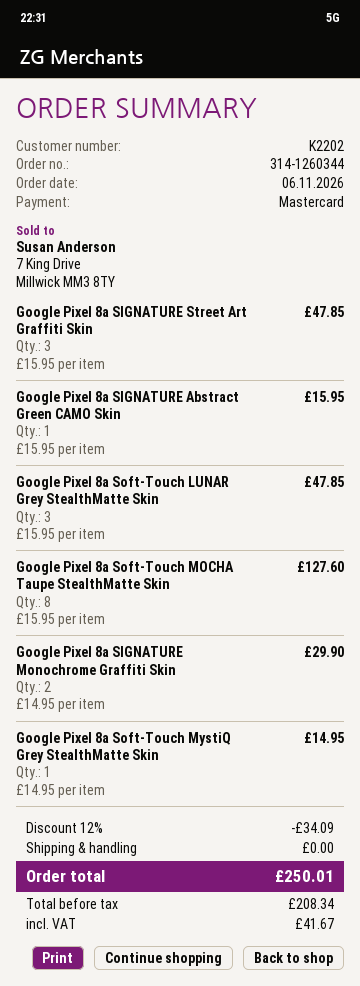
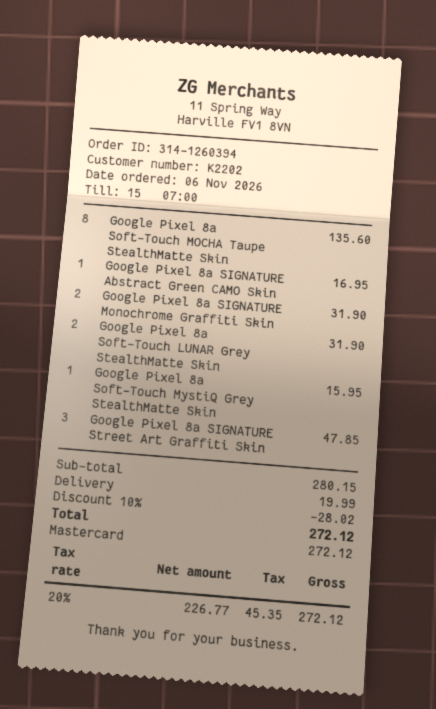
order number: 314-1260344 -> 314-1260394
Google Pixel 8a SIGNATURE Abstract Green CAMO Skin: 1 for 15.95 -> 1 for 16.95
Google Pixel 8a Soft-Touch LUNAR Grey StealthMatte Skin: 3 for 47.85 -> 2 for 31.90
Google Pixel 8a Soft-Touch MOCHA Taupe StealthMatte Skin: 8 for 127.60 -> 8 for 135.60
Google Pixel 8a SIGNATURE Monochrome Graffiti Skin: 2 for 29.90 -> 2 for 31.90
Google Pixel 8a Soft-Touch MystiQ Grey StealthMatte Skin: 1 for 14.95 -> 1 for 15.95
discount: 12% = 34.09 -> 10% = 28.02
shipping: 0.00 -> 19.99
net: 208.34 -> 226.77
tax: 41.67 -> 45.35
total: 250.01 -> 272.12

